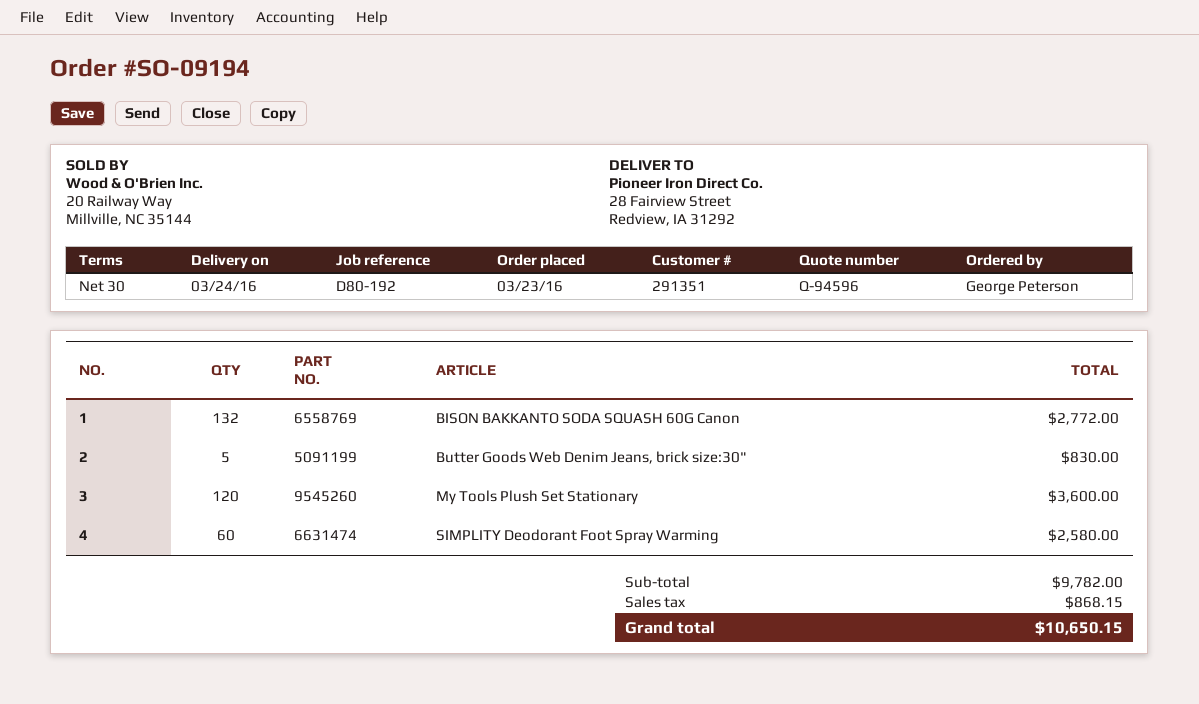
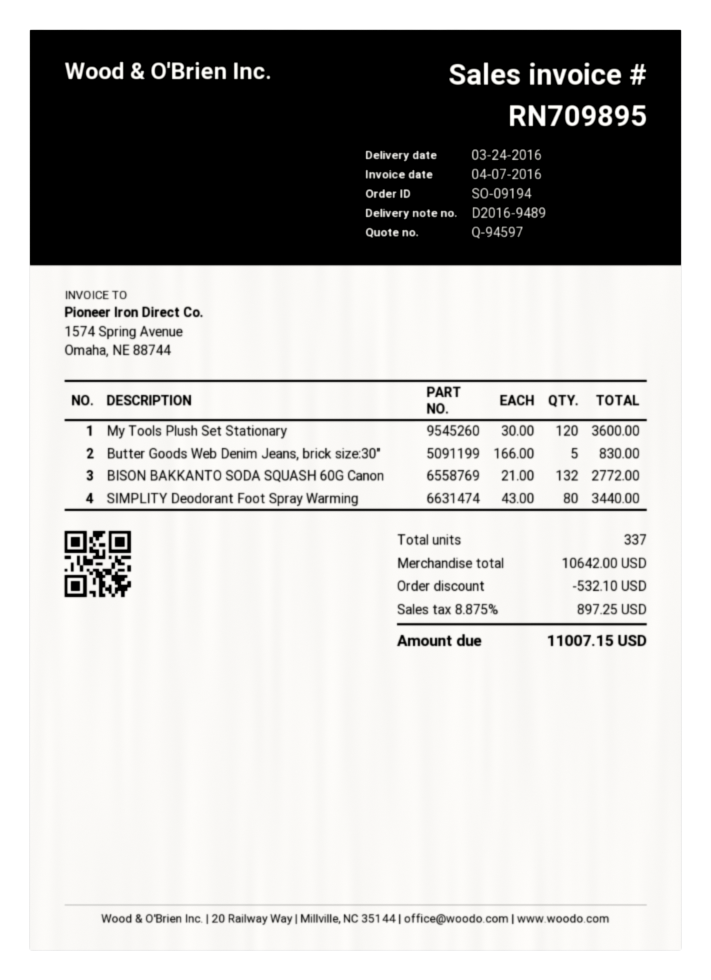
quote number: Q-94596 -> Q-94597
SIMPLITY Deodorant Foot Spray Warming: 60 for 2580.00 -> 80 for 3440.00
subtotal: 9782.00 -> 10642.00
discount: none -> 532.10
tax: 868.15 -> 897.25
total: 10650.15 -> 11007.15

